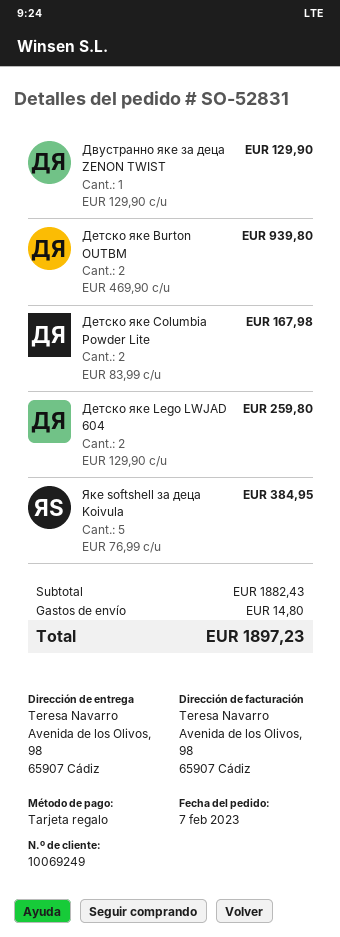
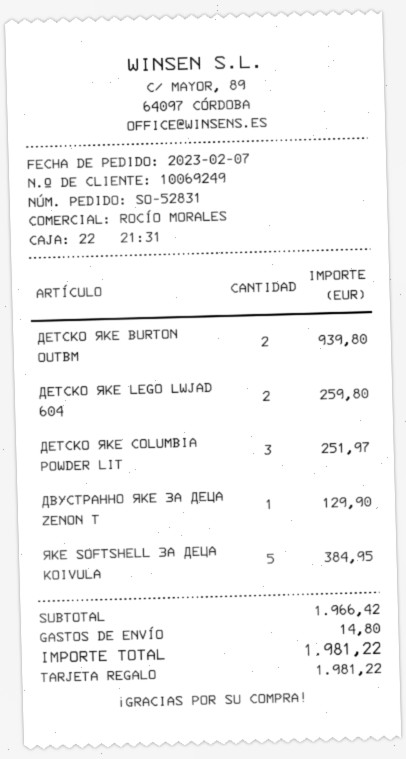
Детско яке Columbia Powder Lite: 2 for 167.98 -> 3 for 251.97
subtotal: 1882.43 -> 1966.42
total: 1897.23 -> 1981.22

